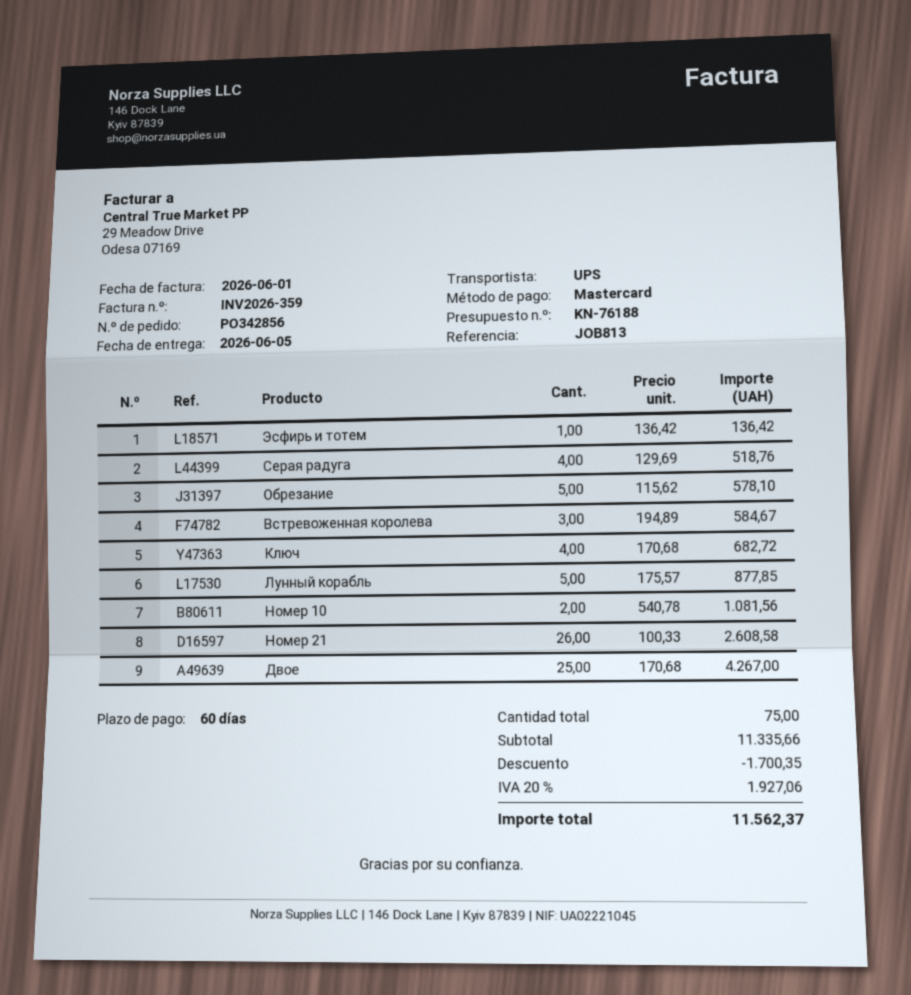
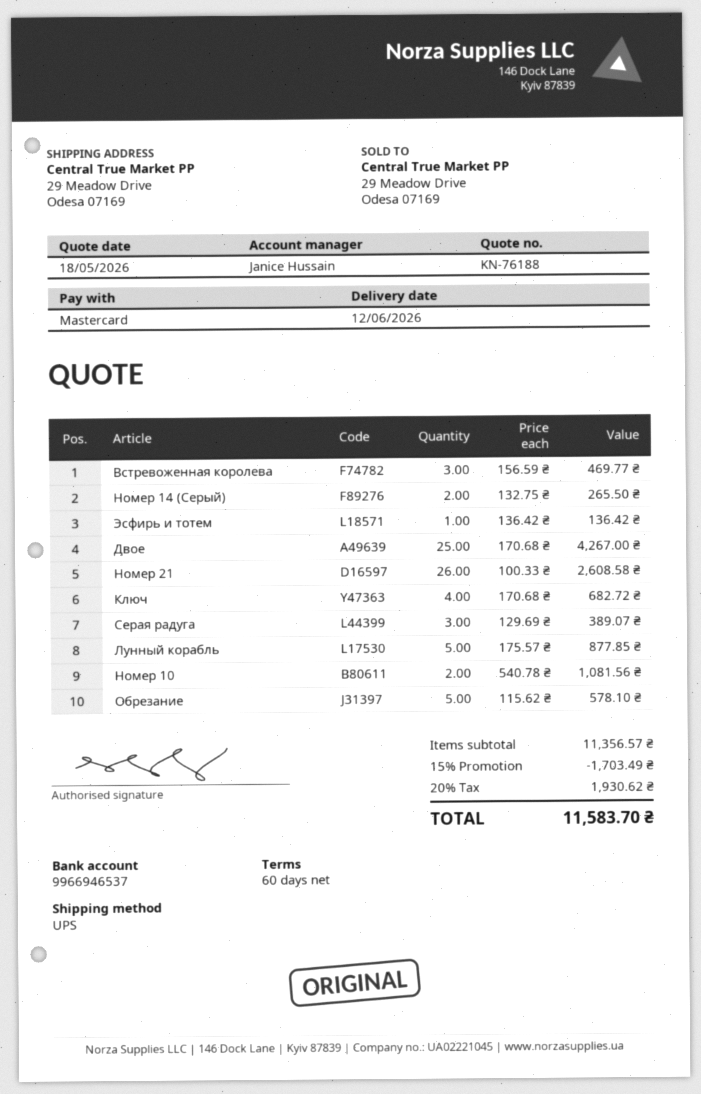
delivery date: 2026-06-05 -> 2026-06-12
Серая радуга: 4 x 129.69 = 518.76 -> 3 x 129.69 = 389.07
Встревоженная королева: 3 x 194.89 = 584.67 -> 3 x 156.59 = 469.77
Номер 14 (Серый): none -> 2 x 132.75 = 265.50
subtotal: 11335.66 -> 11356.57
discount: 1700.35 -> 1703.49
tax: 20% = 1927.06 -> 20% = 1930.62
total: 11562.37 -> 11583.70

